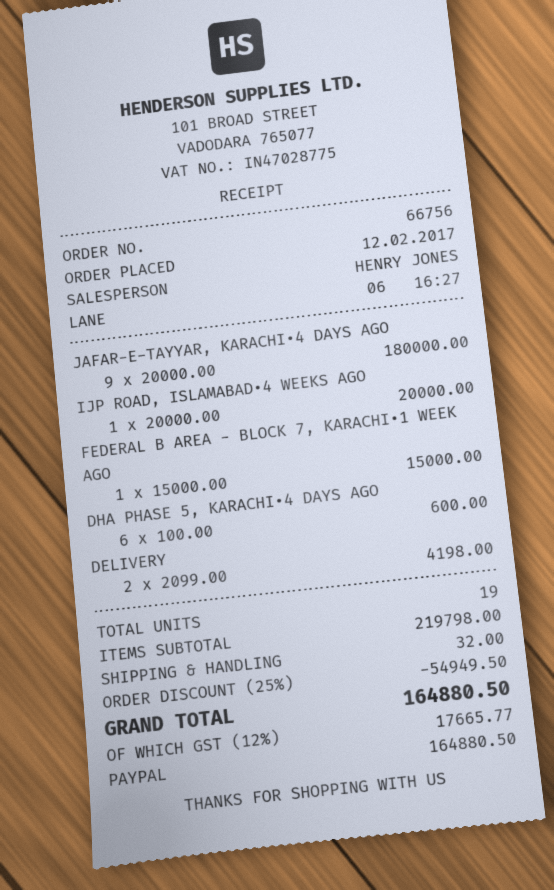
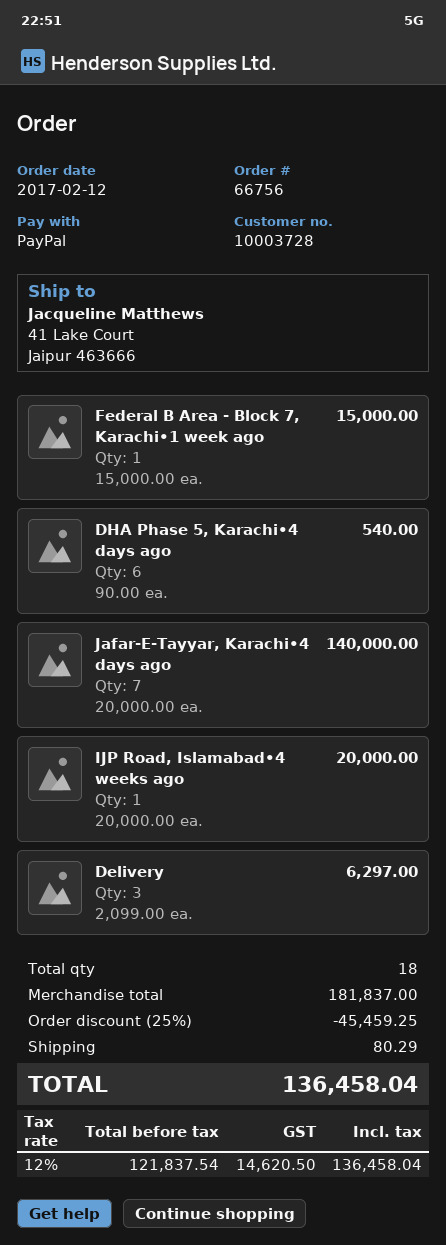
JAFAR-E-TAYYAR, KARACHI•4 DAYS AGO: 9 x 20000.00 = 180000.00 -> 7 x 20000.00 = 140000.00
DHA PHASE 5, KARACHI•4 DAYS AGO: 6 x 100.00 = 600.00 -> 6 x 90.00 = 540.00
DELIVERY: 2 x 2099.00 = 4198.00 -> 3 x 2099.00 = 6297.00
total quantity: 19 -> 18
subtotal: 219798.00 -> 181837.00
discount: 25% = 54949.50 -> 25% = 45459.25
shipping: 32.00 -> 80.29
tax: 12% = 17665.77 -> 12% = 14620.50
total: 164880.50 -> 136458.04

